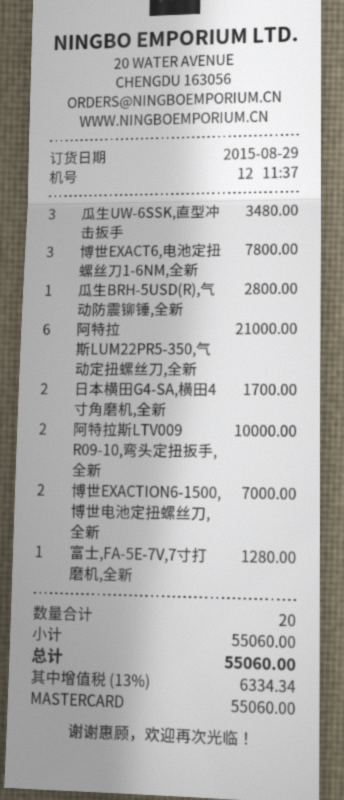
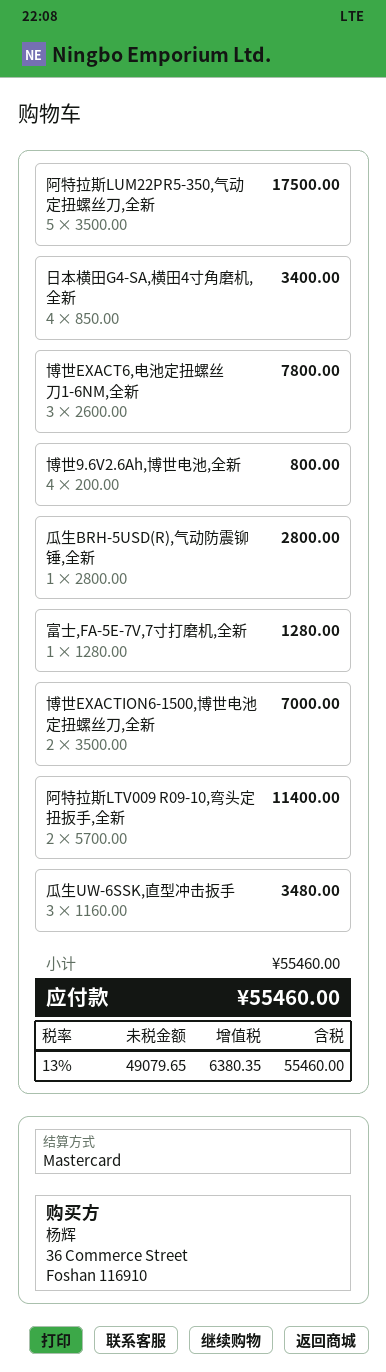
阿特拉斯LUM22PR5-350,气动定扭螺丝刀,全新: 6 for 21000.00 -> 5 for 17500.00
日本横田G4-SA,横田4寸角磨机,全新: 2 for 1700.00 -> 4 for 3400.00
阿特拉斯LTV009 R09-10,弯头定扭扳手,全新: 2 for 10000.00 -> 2 for 11400.00
博世9.6V2.6Ah,博世电池,全新: none -> 4 for 800.00
subtotal: 55060.00 -> 55460.00
tax: 13% = 6334.34 -> 13% = 6380.35
total: 55060.00 -> 55460.00

